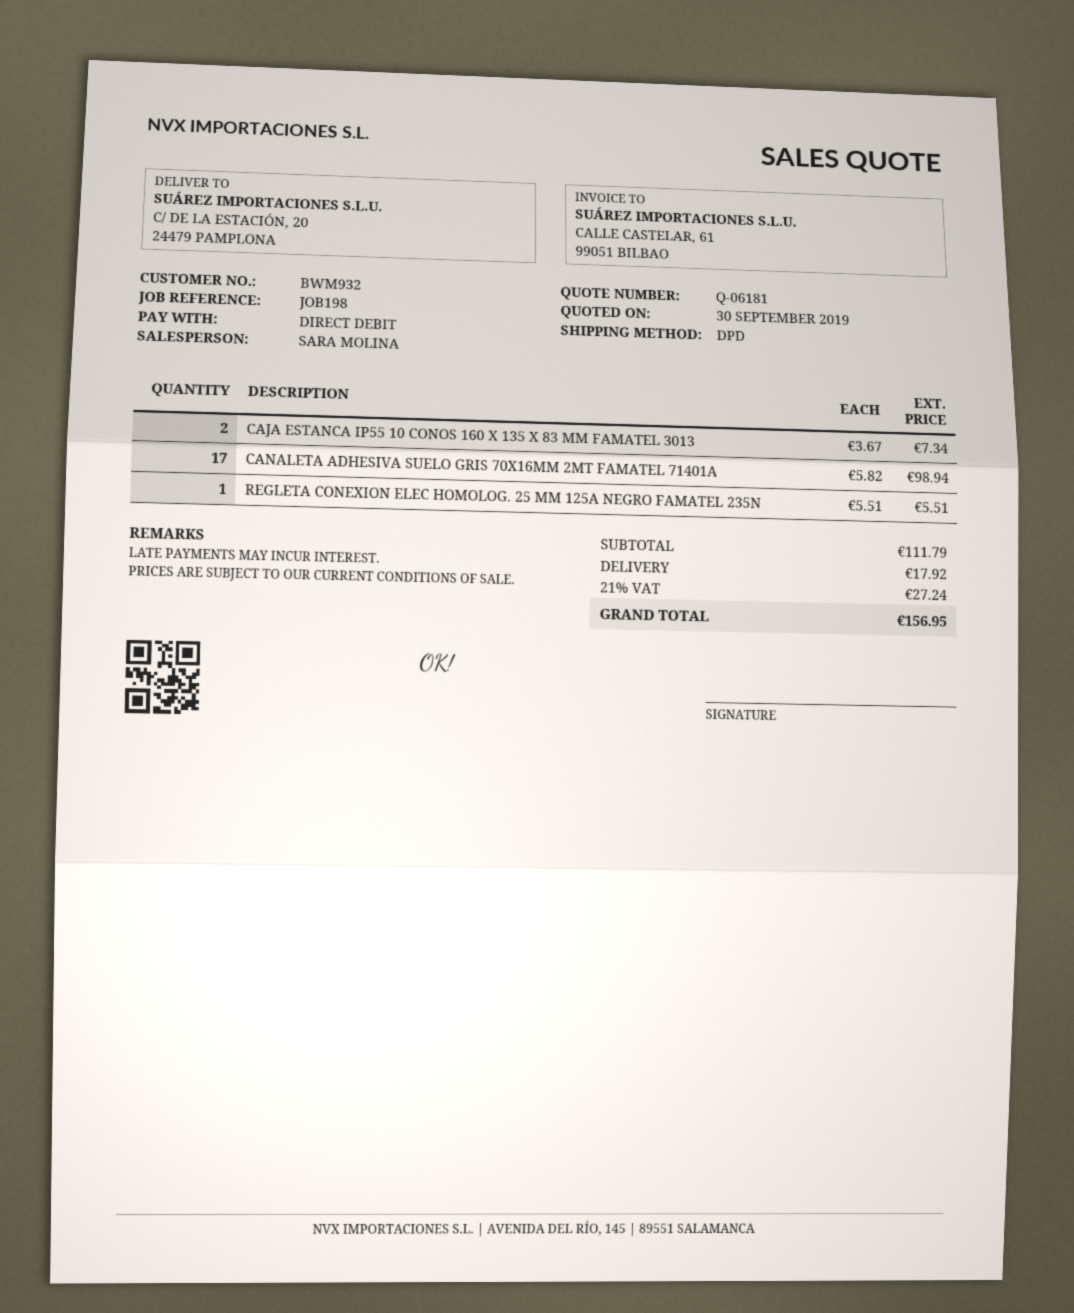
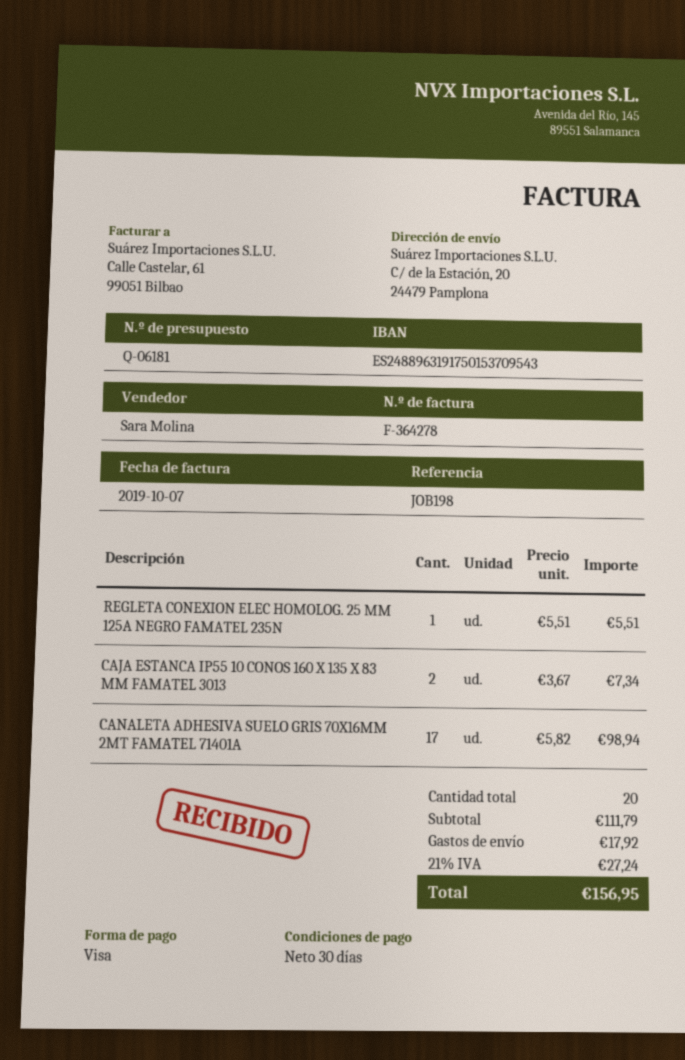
payment method: direct debit -> Visa

